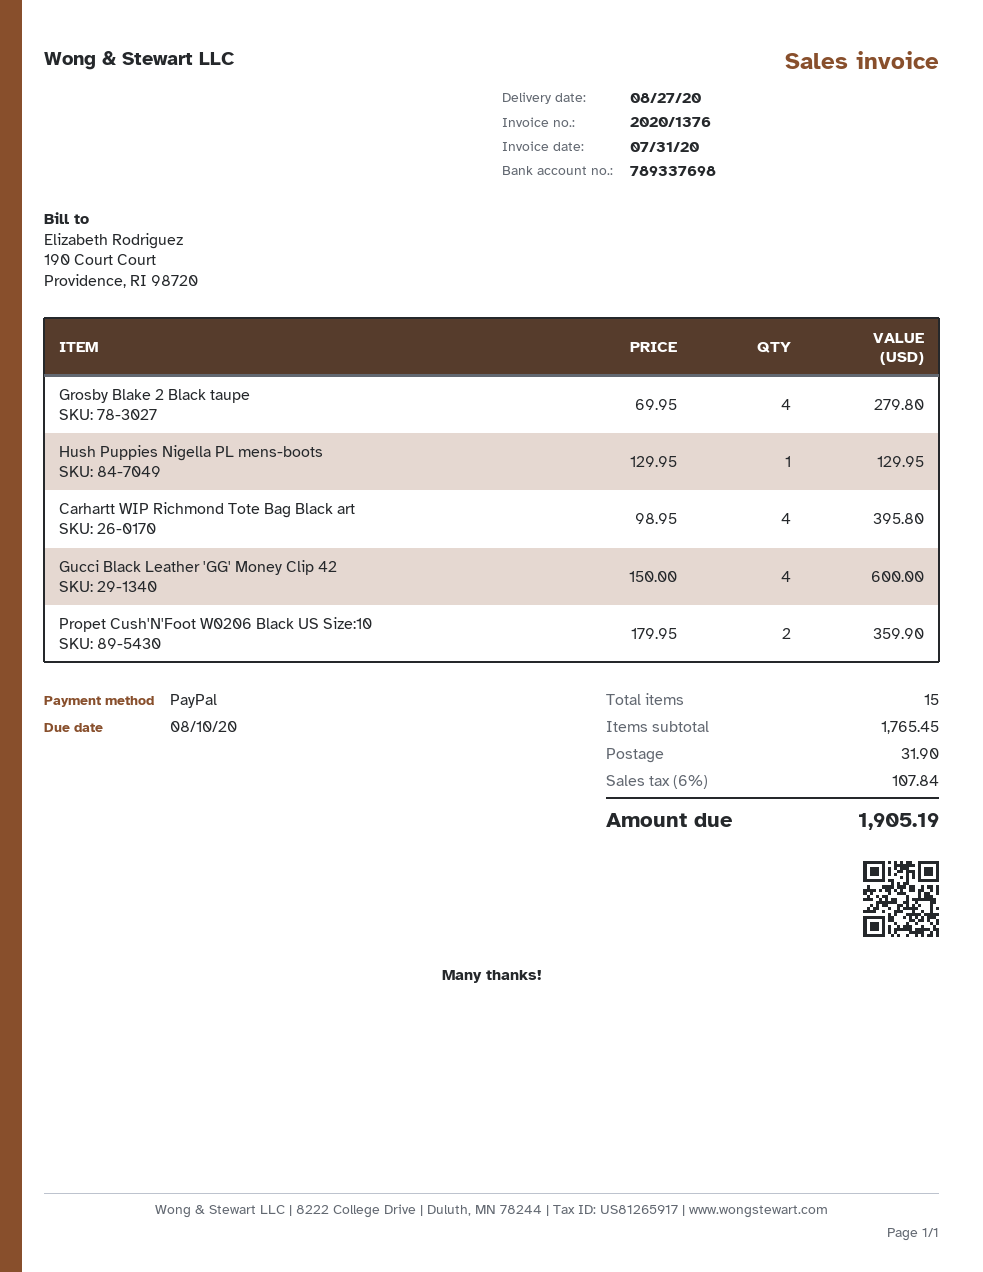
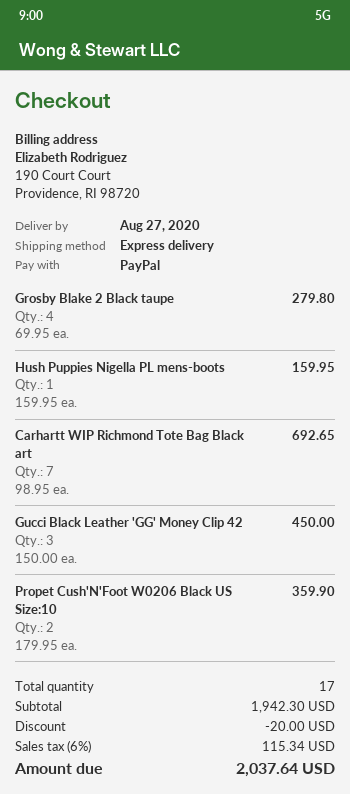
Hush Puppies Nigella PL mens-boots: 1 x 129.95 = 129.95 -> 1 x 159.95 = 159.95
Carhartt WIP Richmond Tote Bag Black art: 4 x 98.95 = 395.80 -> 7 x 98.95 = 692.65
Gucci Black Leather 'GG' Money Clip 42: 4 x 150.00 = 600.00 -> 3 x 150.00 = 450.00
total quantity: 15 -> 17
subtotal: 1765.45 -> 1942.30
discount: none -> 20.00
shipping: 31.90 -> none
tax: 6% = 107.84 -> 6% = 115.34
total: 1905.19 -> 2037.64

